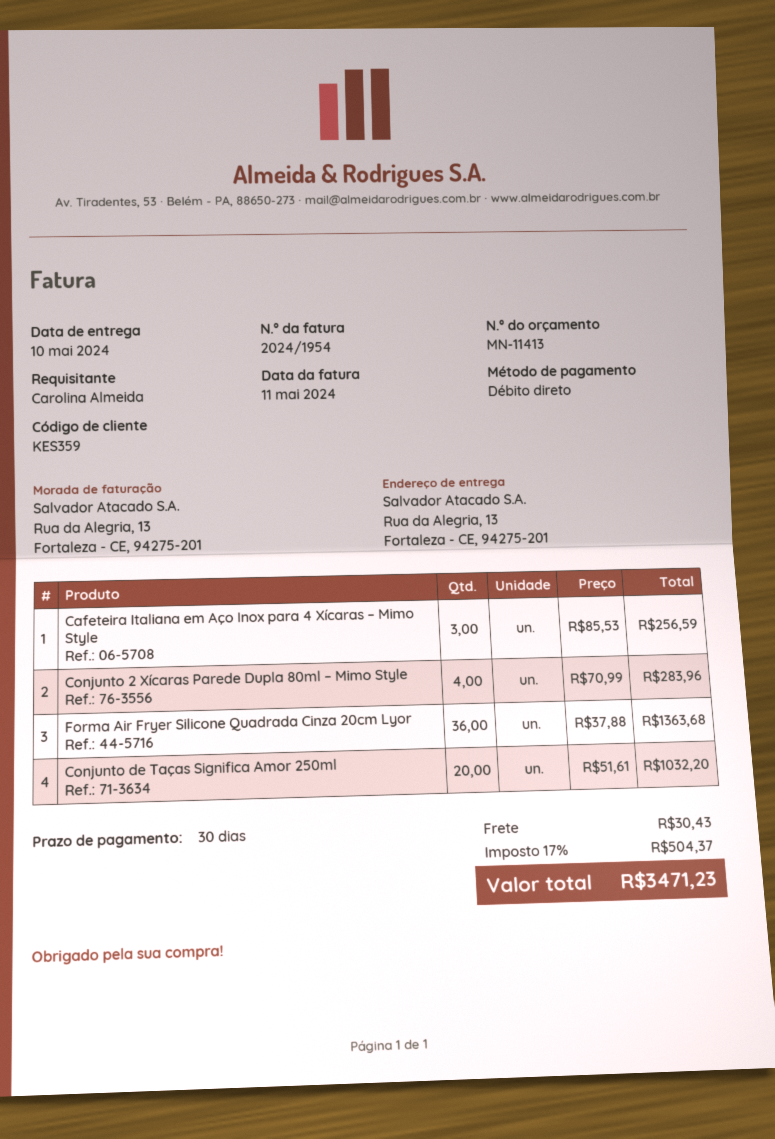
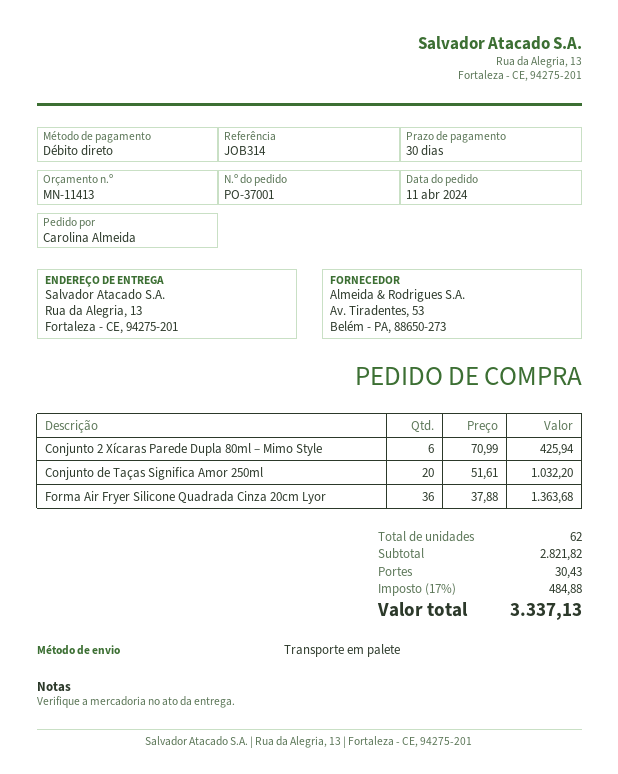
Cafeteira Italiana em Aço Inox para 4 Xícaras – Mimo Style: 3 x 85.53 = 256.59 -> none
Conjunto 2 Xícaras Parede Dupla 80ml – Mimo Style: 4 x 70.99 = 283.96 -> 6 x 70.99 = 425.94
tax: 17% = 504.37 -> 17% = 484.88
total: 3471.23 -> 3337.13

